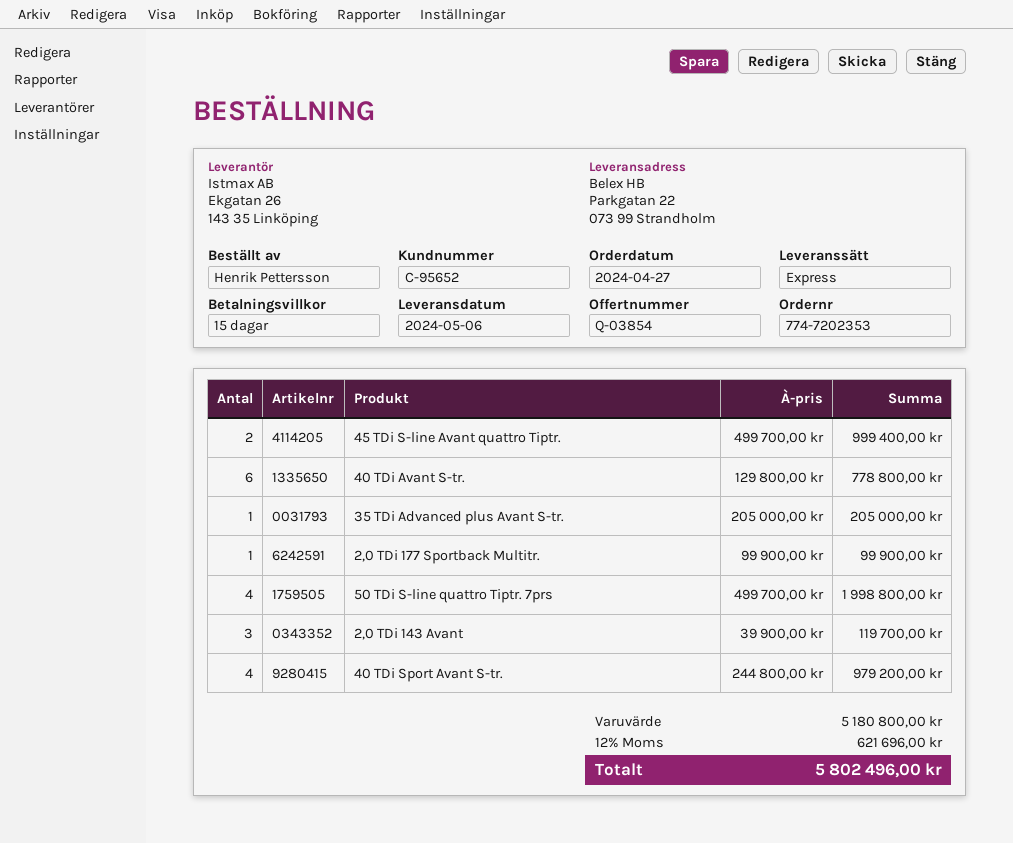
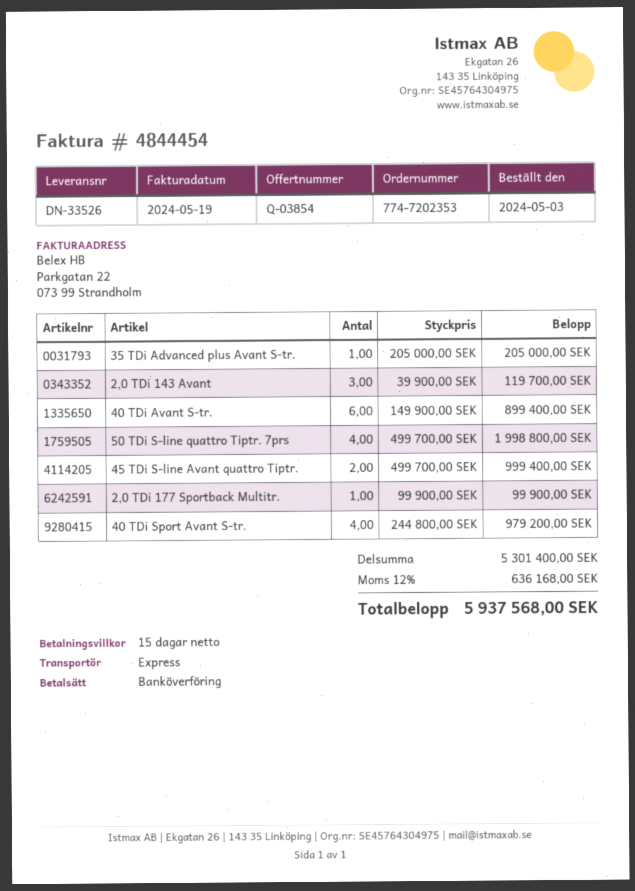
order date: 2024-04-27 -> 2024-05-03
40 TDi Avant S-tr.: 6 x 129800.00 = 778800.00 -> 6 x 149900.00 = 899400.00
subtotal: 5180800.00 -> 5301400.00
tax: 12% = 621696.00 -> 12% = 636168.00
total: 5802496.00 -> 5937568.00

